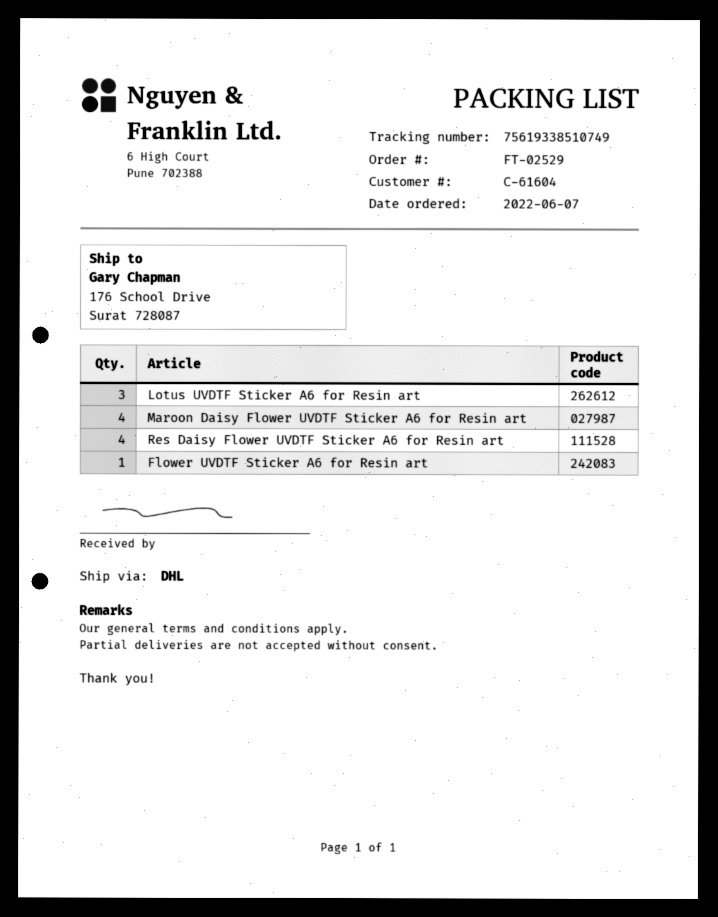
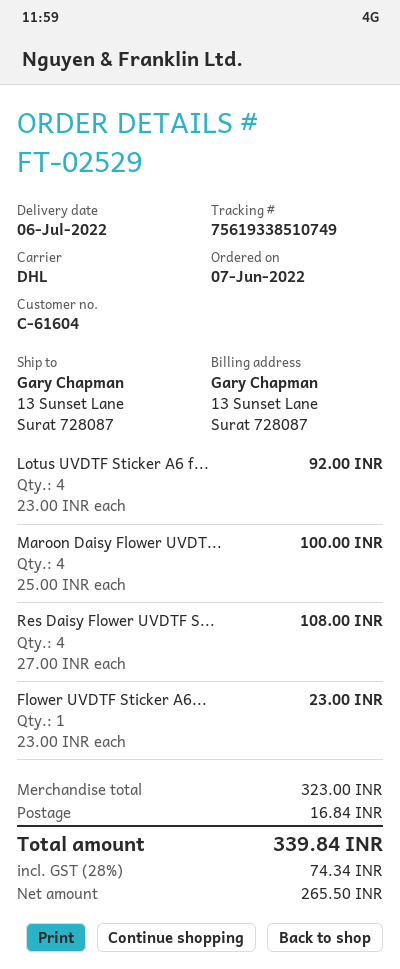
ship to: 176 School Drive, Surat 728087 -> 13 Sunset Lane, Surat 728087
Lotus UVDTF Sticker A6 for Resin art: 3 -> 4

